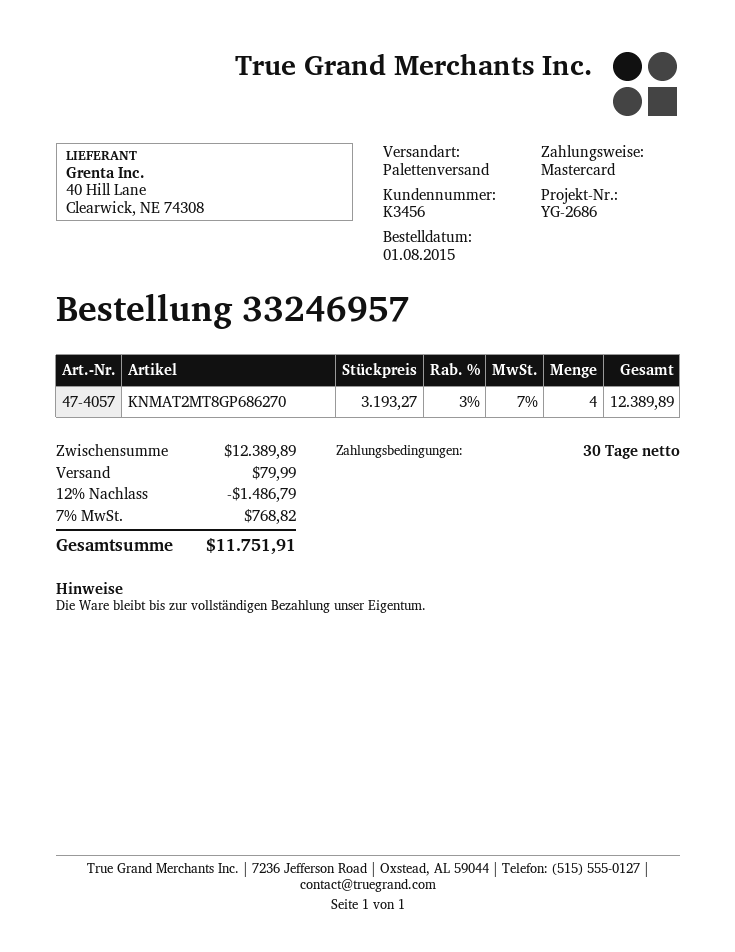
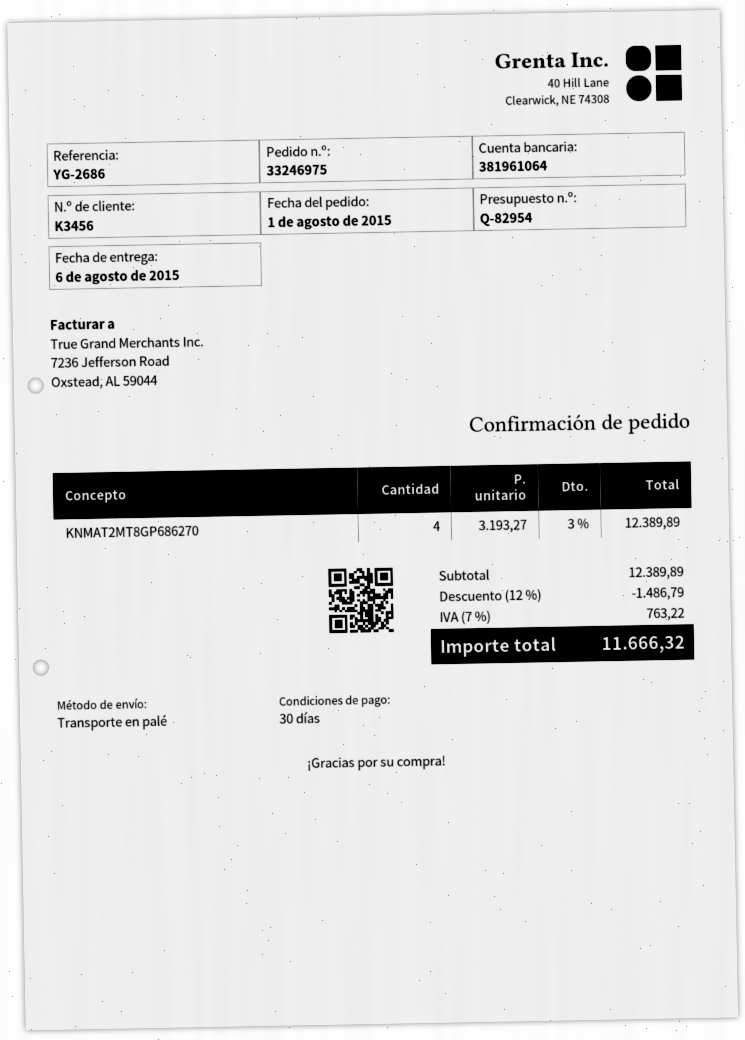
order number: 33246957 -> 33246975
shipping: 79.99 -> none
tax: 7% = 768.82 -> 7% = 763.22
total: 11751.91 -> 11666.32

